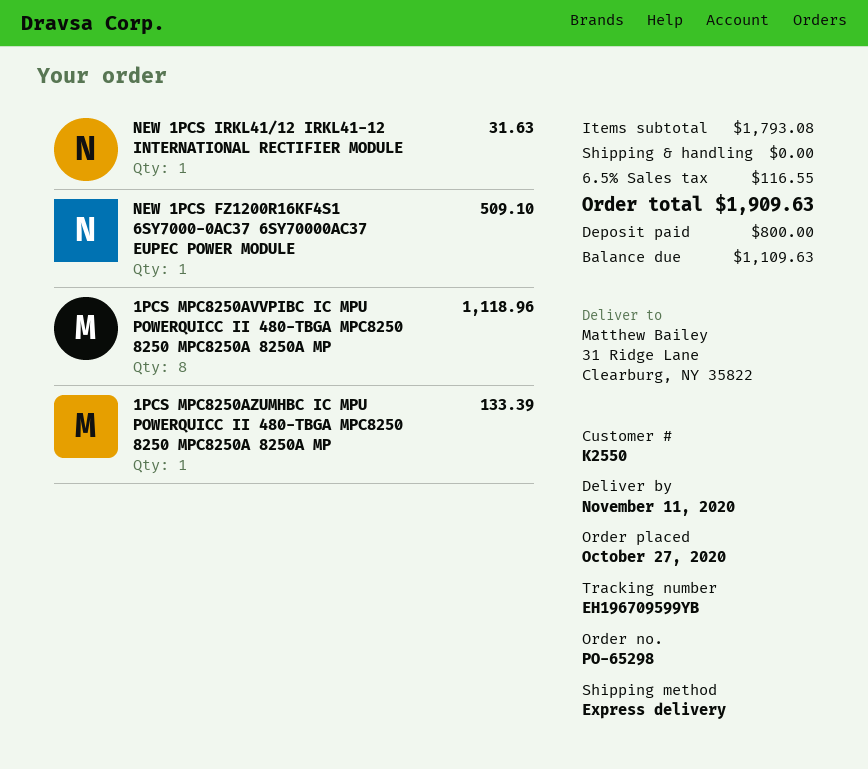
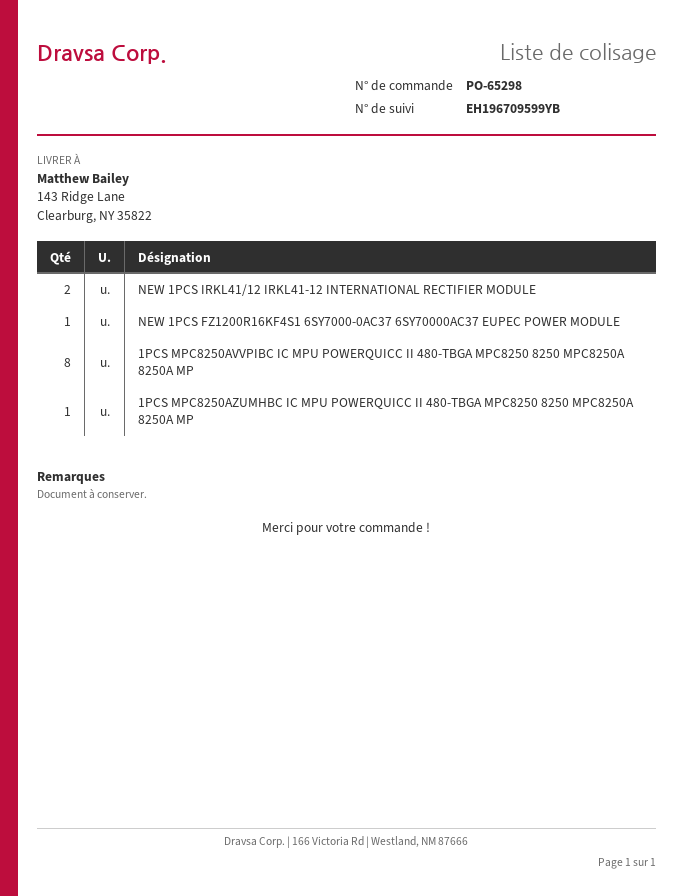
ship to: 31 Ridge Lane, Clearburg, NY 35822 -> 143 Ridge Lane, Clearburg, NY 35822
NEW 1PCS IRKL41/12 IRKL41-12 INTERNATIONAL RECTIFIER MODULE: 1 -> 2

